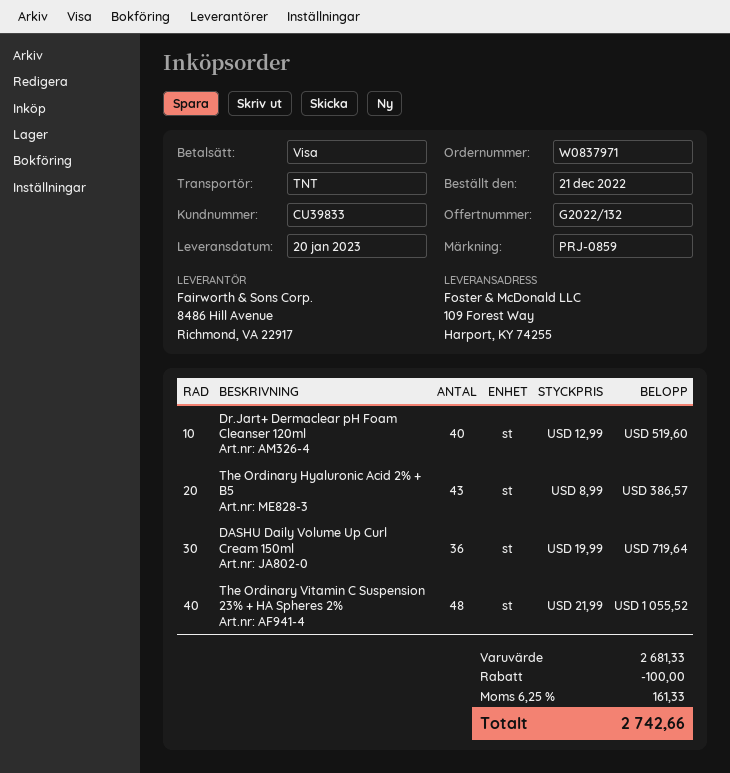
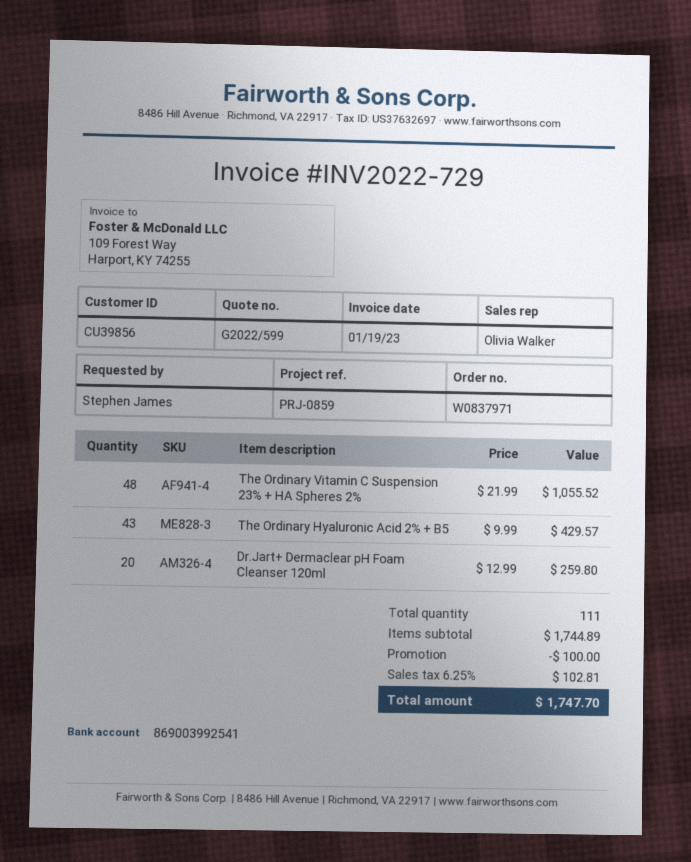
quote number: G2022/132 -> G2022/599
customer number: CU39833 -> CU39856
Dr.Jart+ Dermaclear pH Foam Cleanser 120ml: 40 x 12.99 = 519.60 -> 20 x 12.99 = 259.80
The Ordinary Hyaluronic Acid 2% + B5: 43 x 8.99 = 386.57 -> 43 x 9.99 = 429.57
DASHU Daily Volume Up Curl Cream 150ml: 36 x 19.99 = 719.64 -> none
subtotal: 2681.33 -> 1744.89
tax: 6.25% = 161.33 -> 6.25% = 102.81
total: 2742.66 -> 1747.70

